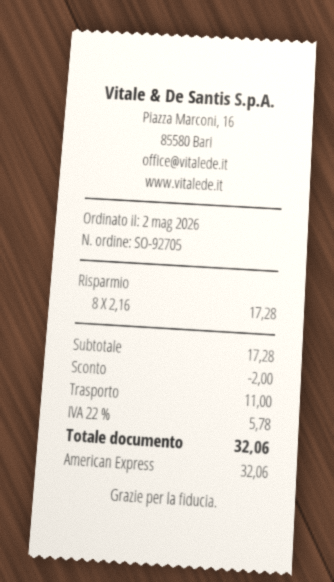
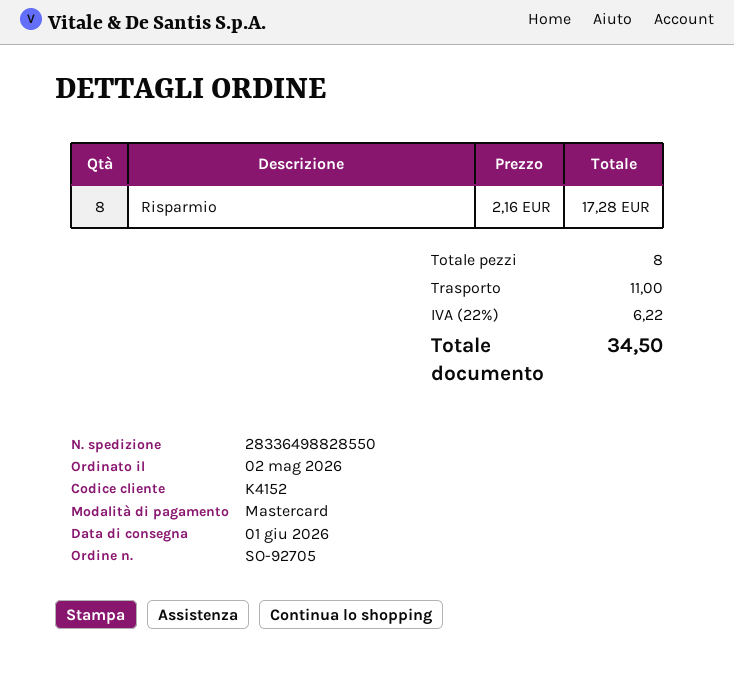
payment method: American Express -> Mastercard
discount: 2.00 -> none
tax: 22% = 5.78 -> 22% = 6.22
total: 32.06 -> 34.50

